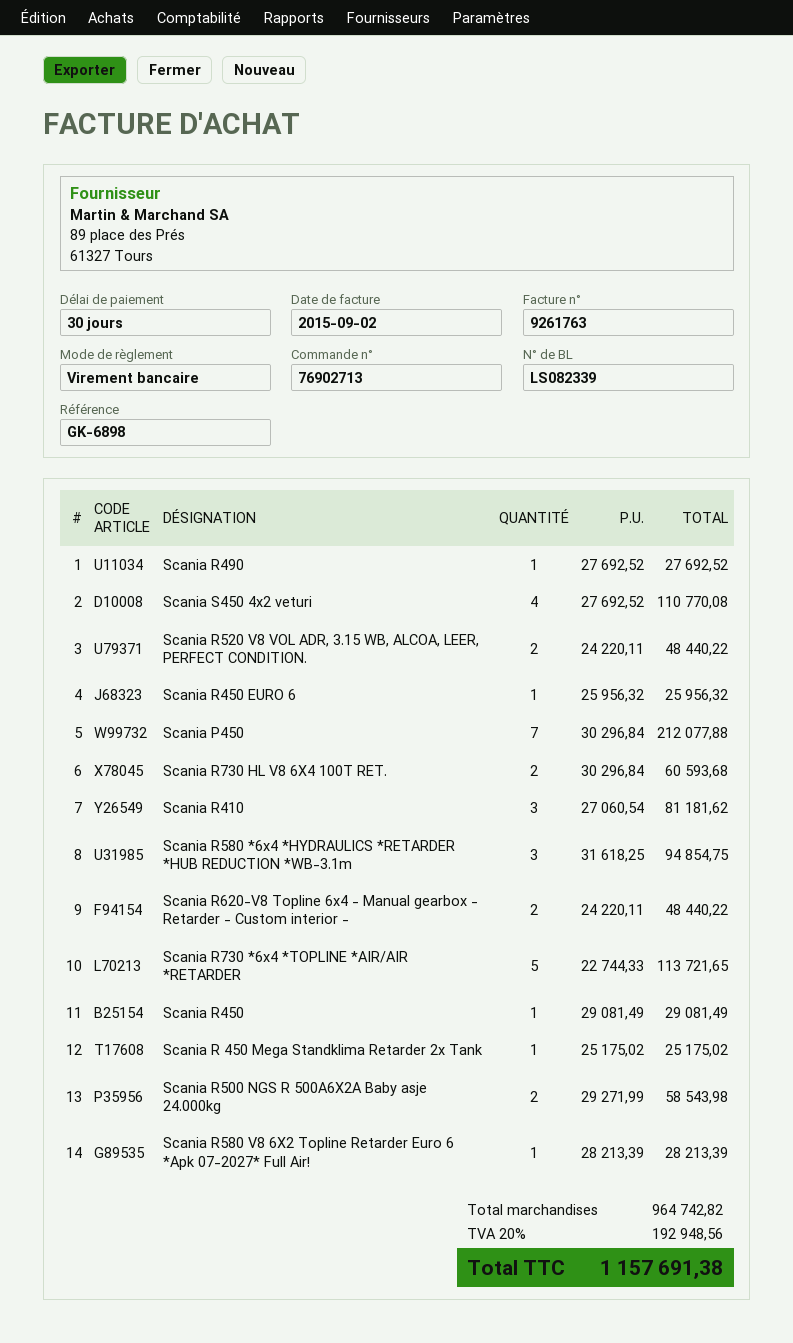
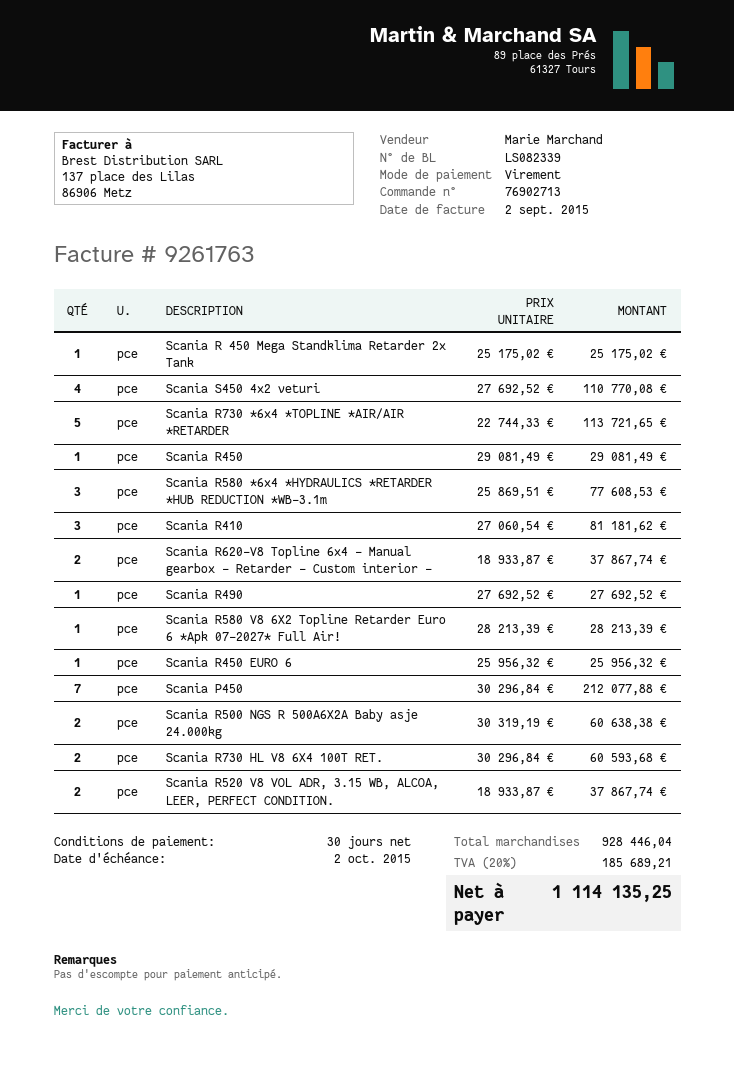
Scania R520 V8 VOL ADR, 3.15 WB, ALCOA, LEER, PERFECT CONDITION.: 2 x 24220.11 = 48440.22 -> 2 x 18933.87 = 37867.74
Scania R580 *6x4 *HYDRAULICS *RETARDER *HUB REDUCTION *WB-3.1m: 3 x 31618.25 = 94854.75 -> 3 x 25869.51 = 77608.53
Scania R620-V8 Topline 6x4 - Manual gearbox - Retarder - Custom interior -: 2 x 24220.11 = 48440.22 -> 2 x 18933.87 = 37867.74
Scania R500 NGS R 500A6X2A Baby asje 24.000kg: 2 x 29271.99 = 58543.98 -> 2 x 30319.19 = 60638.38
subtotal: 964742.82 -> 928446.04
tax: 20% = 192948.56 -> 20% = 185689.21
total: 1157691.38 -> 1114135.25

